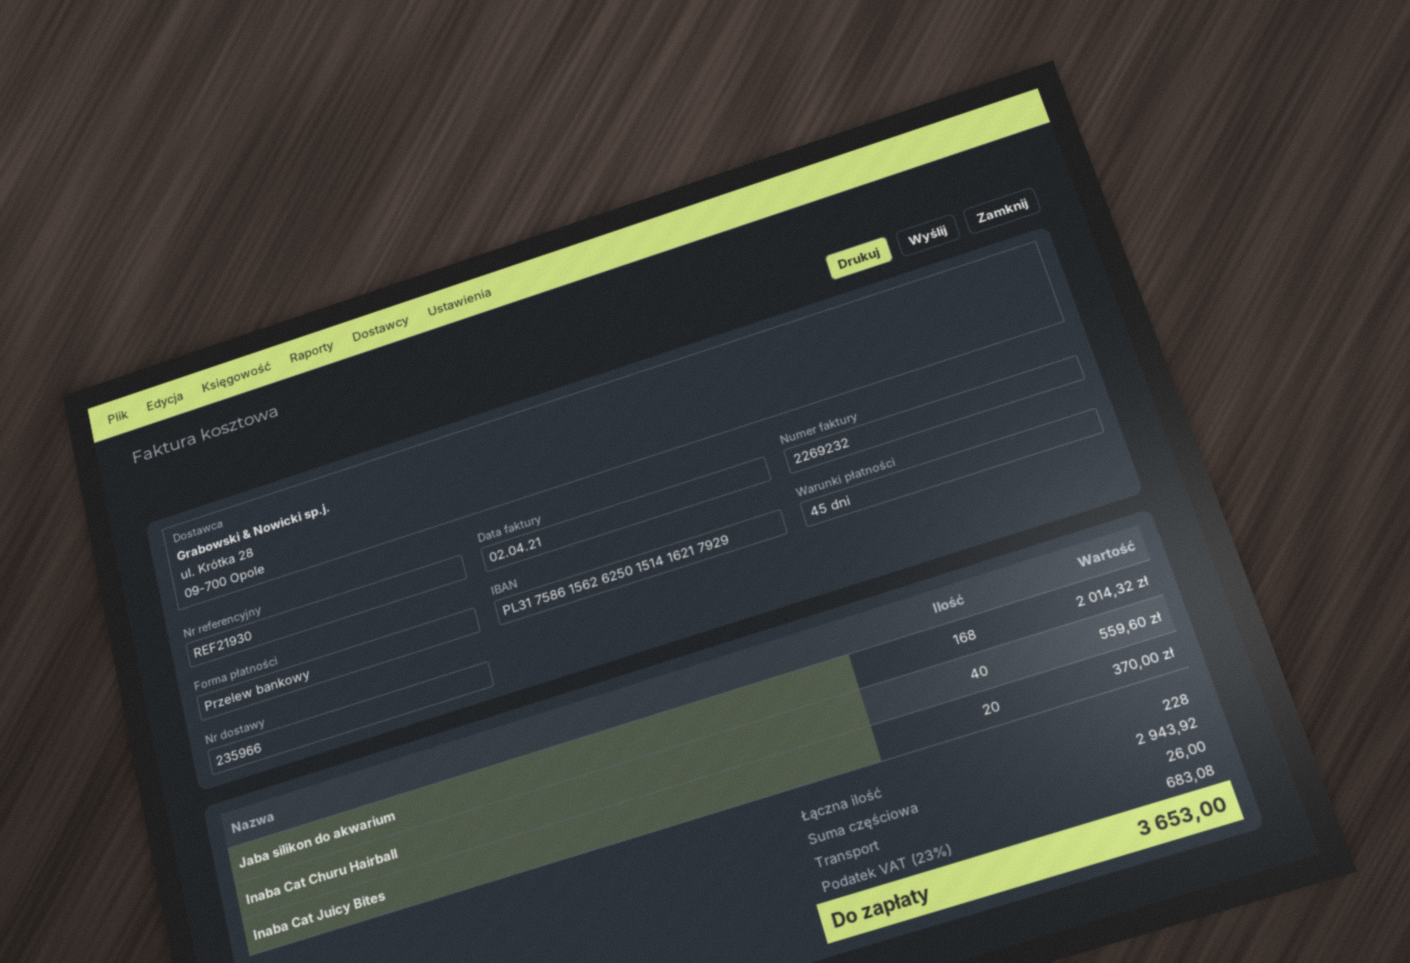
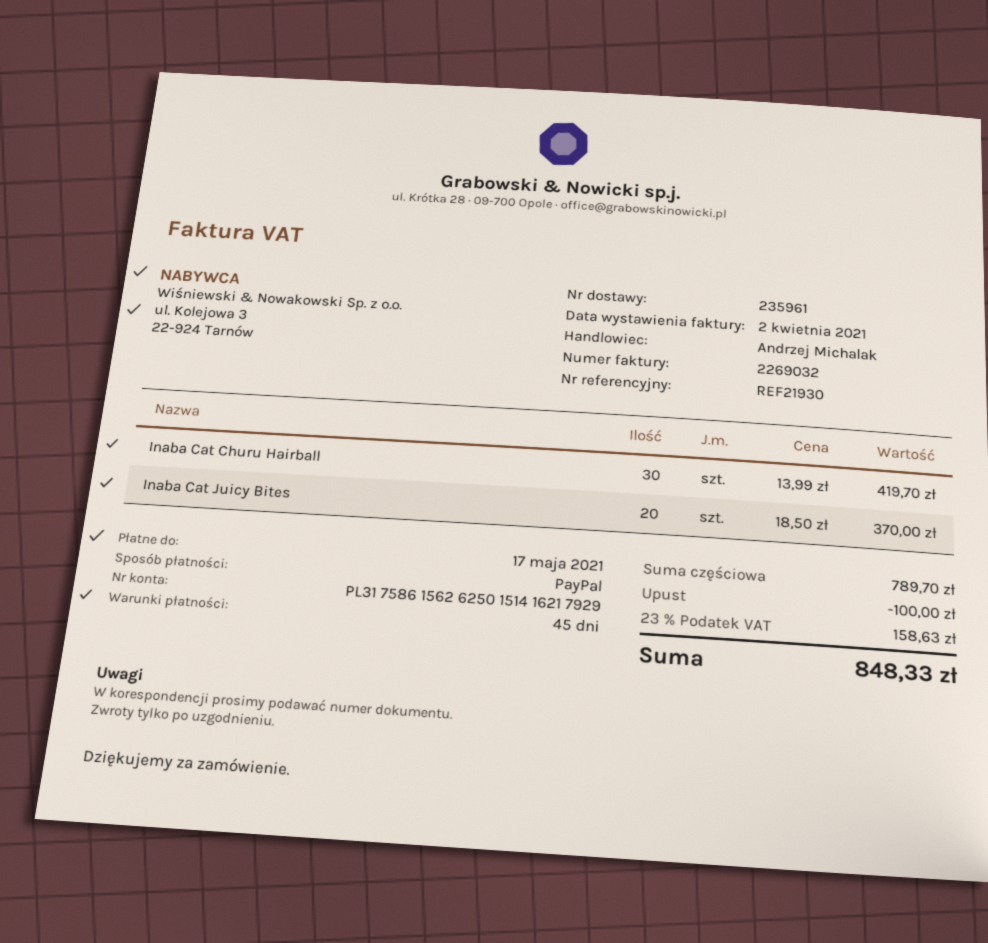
delivery note number: 235966 -> 235961
invoice number: 2269232 -> 2269032
payment method: bank transfer -> PayPal
Jaba silikon do akwarium: 168 for 2014.32 -> none
Inaba Cat Churu Hairball: 40 for 559.60 -> 30 for 419.70
subtotal: 2943.92 -> 789.70
discount: none -> 100.00
shipping: 26.00 -> none
tax: 23% = 683.08 -> 23% = 158.63
total: 3653.00 -> 848.33

